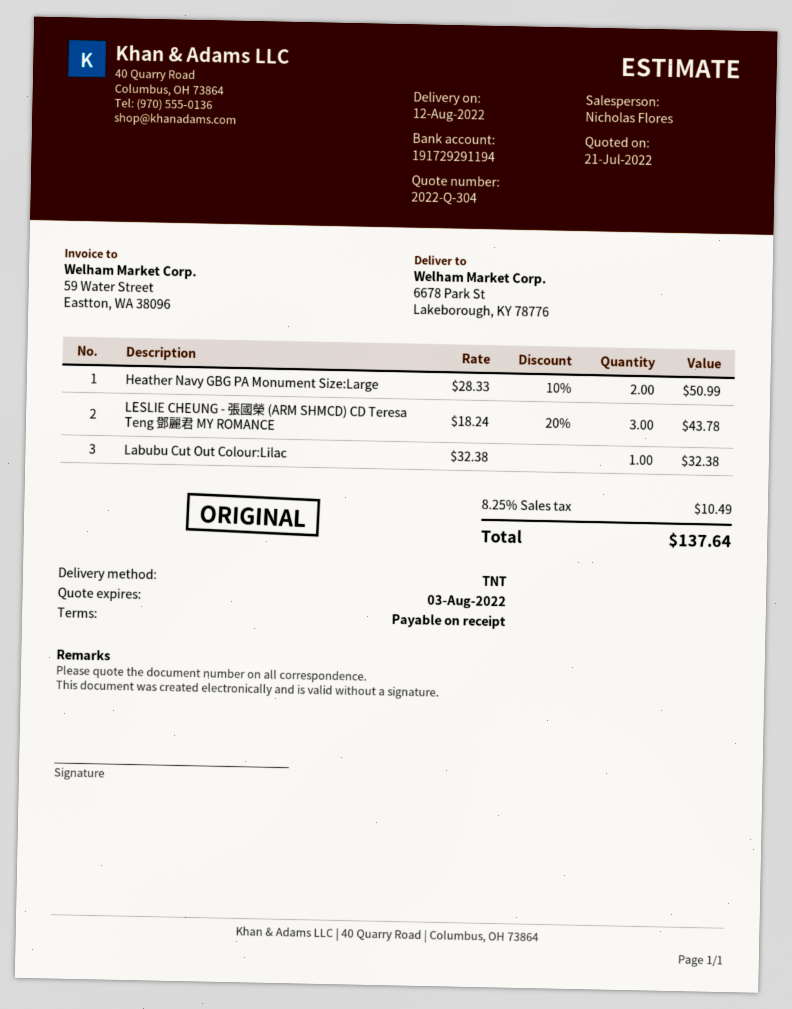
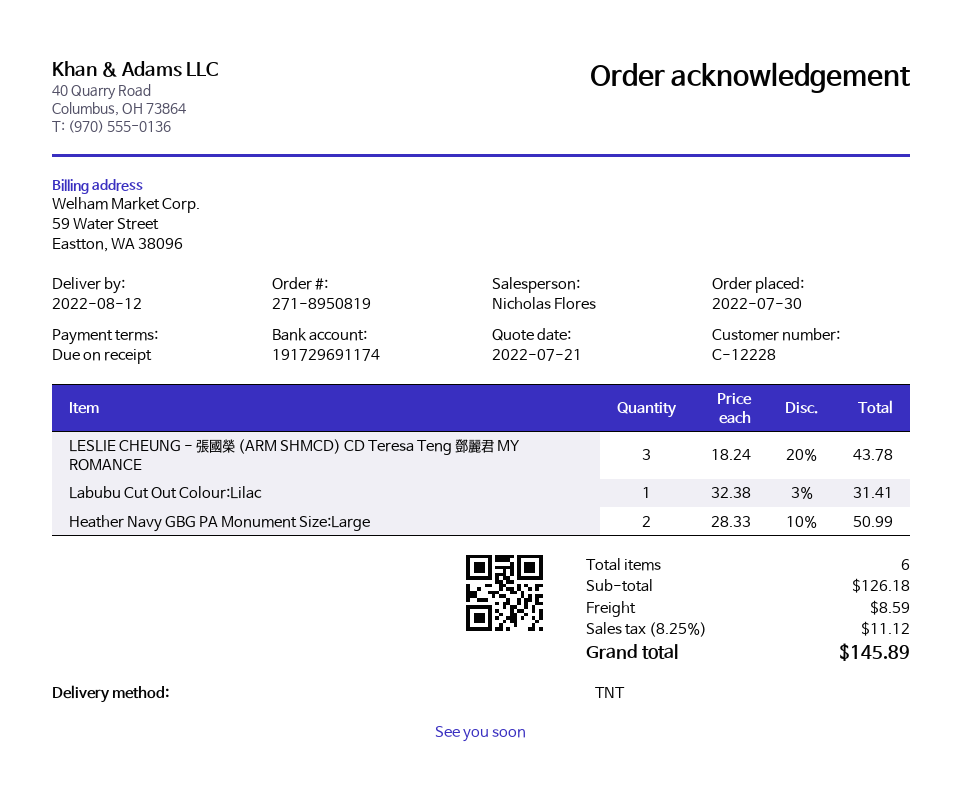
bank account: 191729291194 -> 191729691174
Labubu Cut Out Colour:Lilac: 1 x 32.38 = 32.38 -> 1 x 32.38 - 3% = 31.41
shipping: none -> 8.59
tax: 8.25% = 10.49 -> 8.25% = 11.12
total: 137.64 -> 145.89

